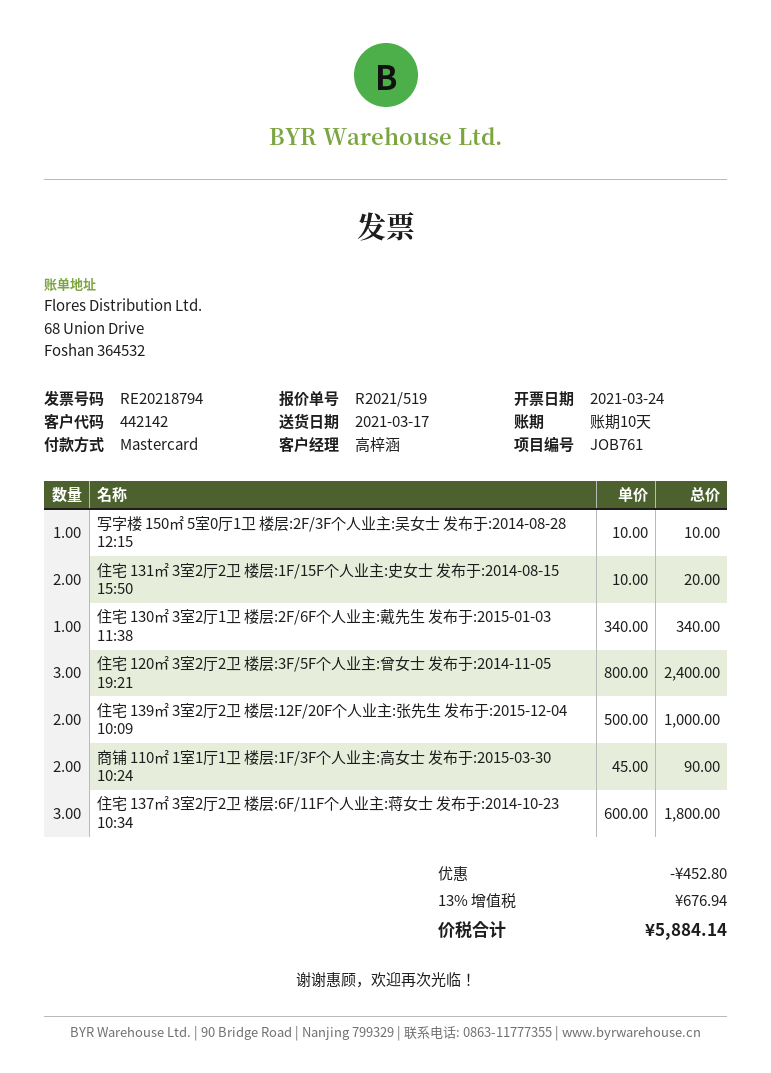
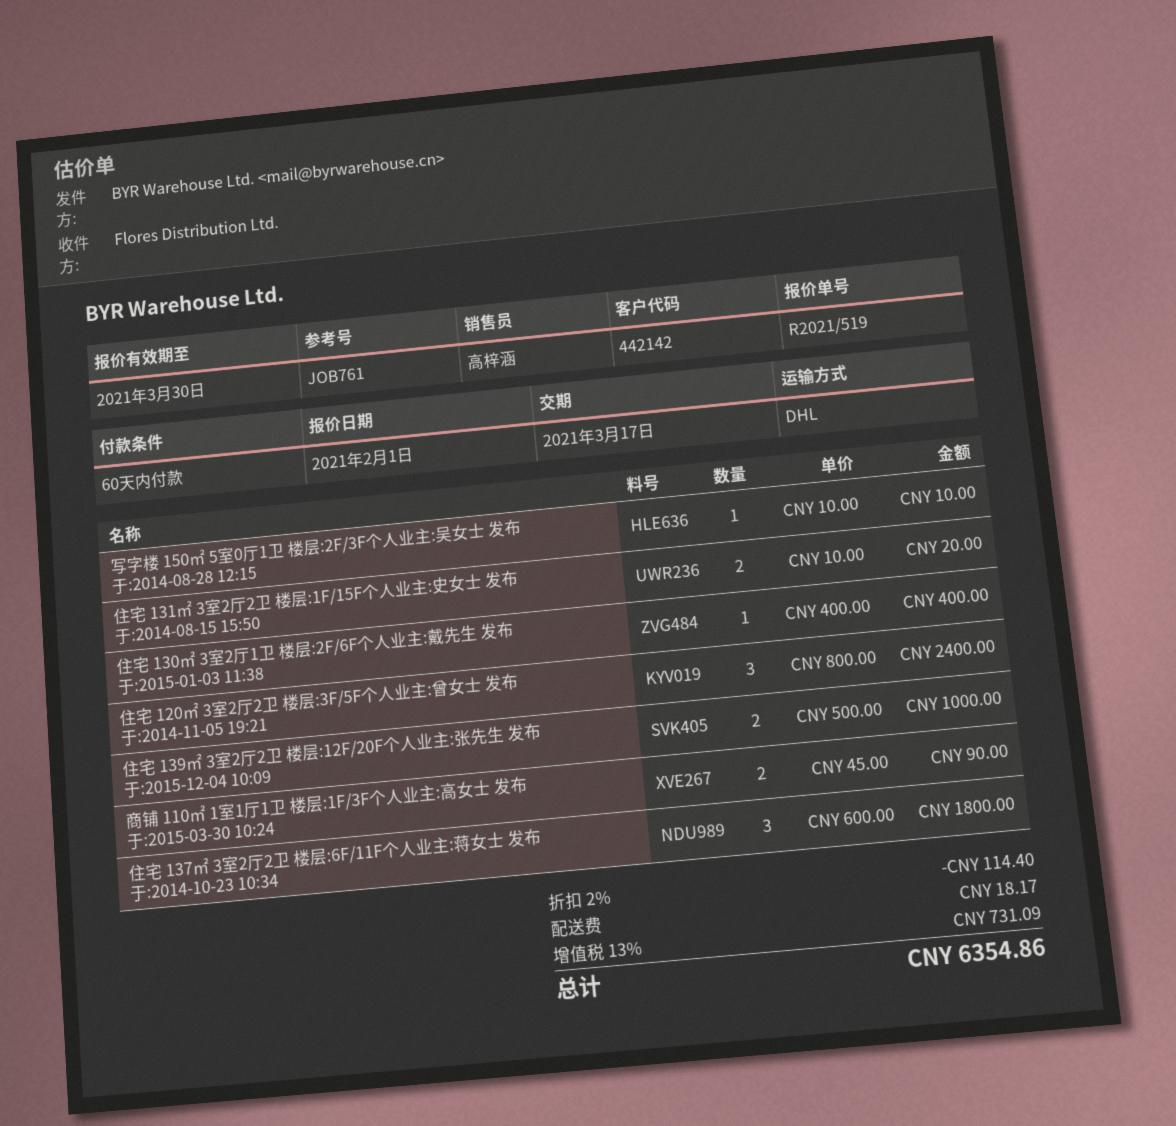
payment terms: 10 days -> 60 days
住宅 130㎡ 3室2厅1卫 楼层:2F/6F个人业主:戴先生 发布于:2015-01-03 11:38: 1 x 340.00 = 340.00 -> 1 x 400.00 = 400.00
discount: 452.80 -> 114.40
shipping: none -> 18.17
tax: 13% = 676.94 -> 13% = 731.09
total: 5884.14 -> 6354.86

